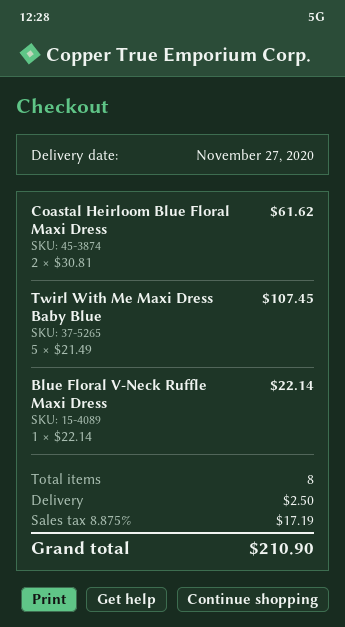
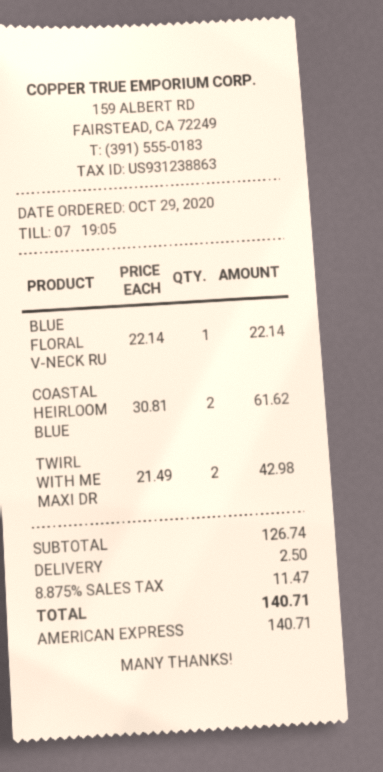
Twirl With Me Maxi Dress Baby Blue: 5 x 21.49 = 107.45 -> 2 x 21.49 = 42.98
tax: 8.875% = 17.19 -> 8.875% = 11.47
total: 210.90 -> 140.71

